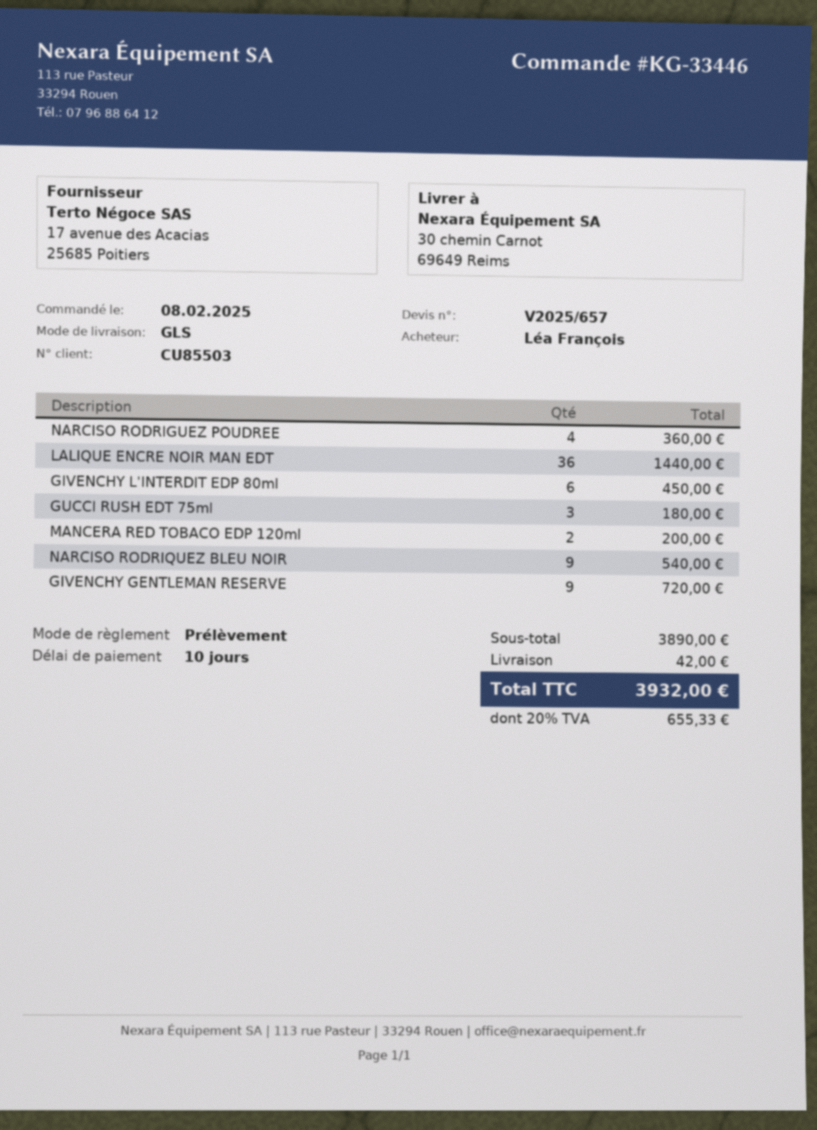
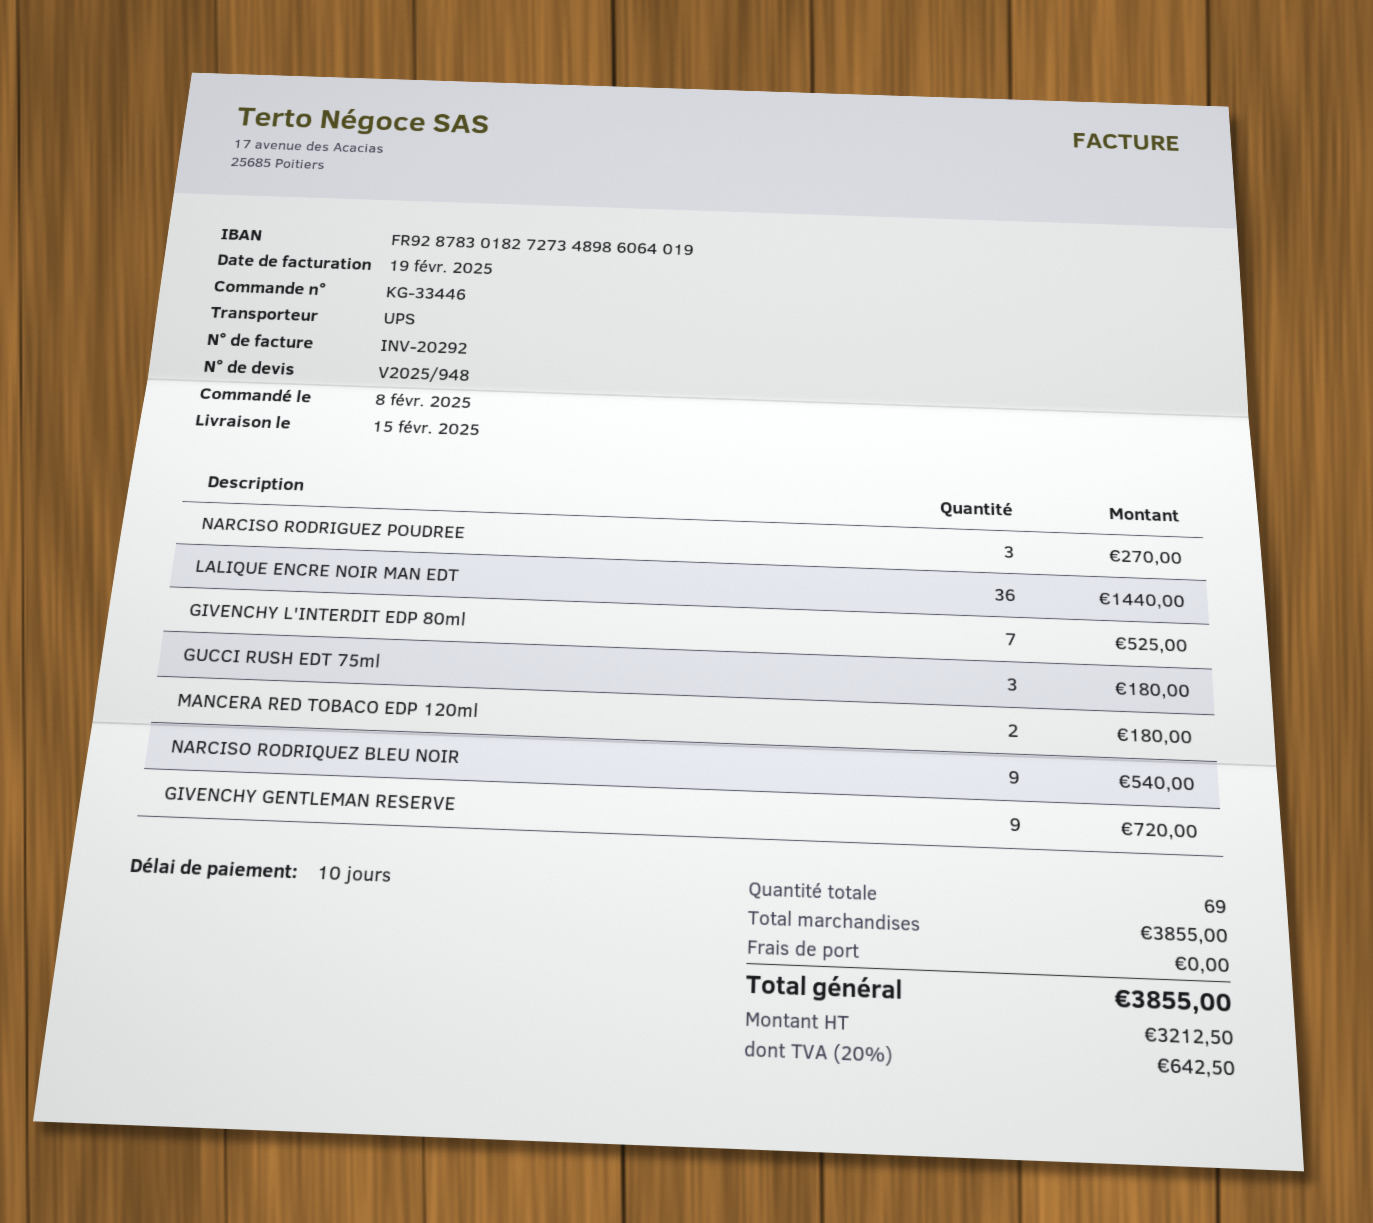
quote number: V2025/657 -> V2025/948
shipping method: GLS -> UPS
NARCISO RODRIGUEZ POUDREE: 4 for 360.00 -> 3 for 270.00
GIVENCHY L'INTERDIT EDP 80ml: 6 for 450.00 -> 7 for 525.00
MANCERA RED TOBACO EDP 120ml: 2 for 200.00 -> 2 for 180.00
subtotal: 3890.00 -> 3855.00
shipping: 42.00 -> 0.00
tax: 20% = 655.33 -> 20% = 642.50
total: 3932.00 -> 3855.00

